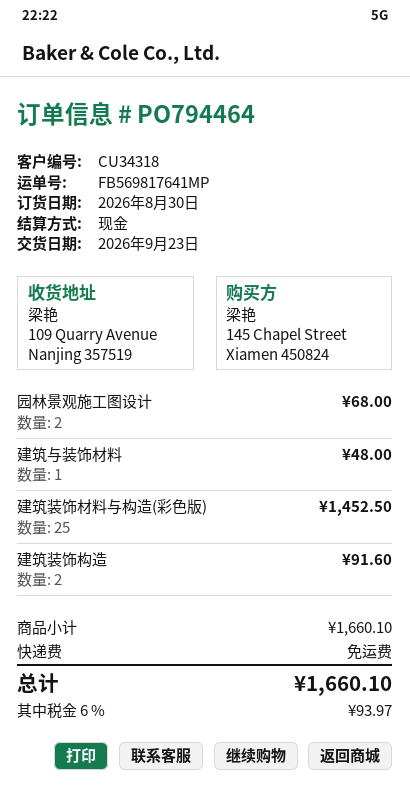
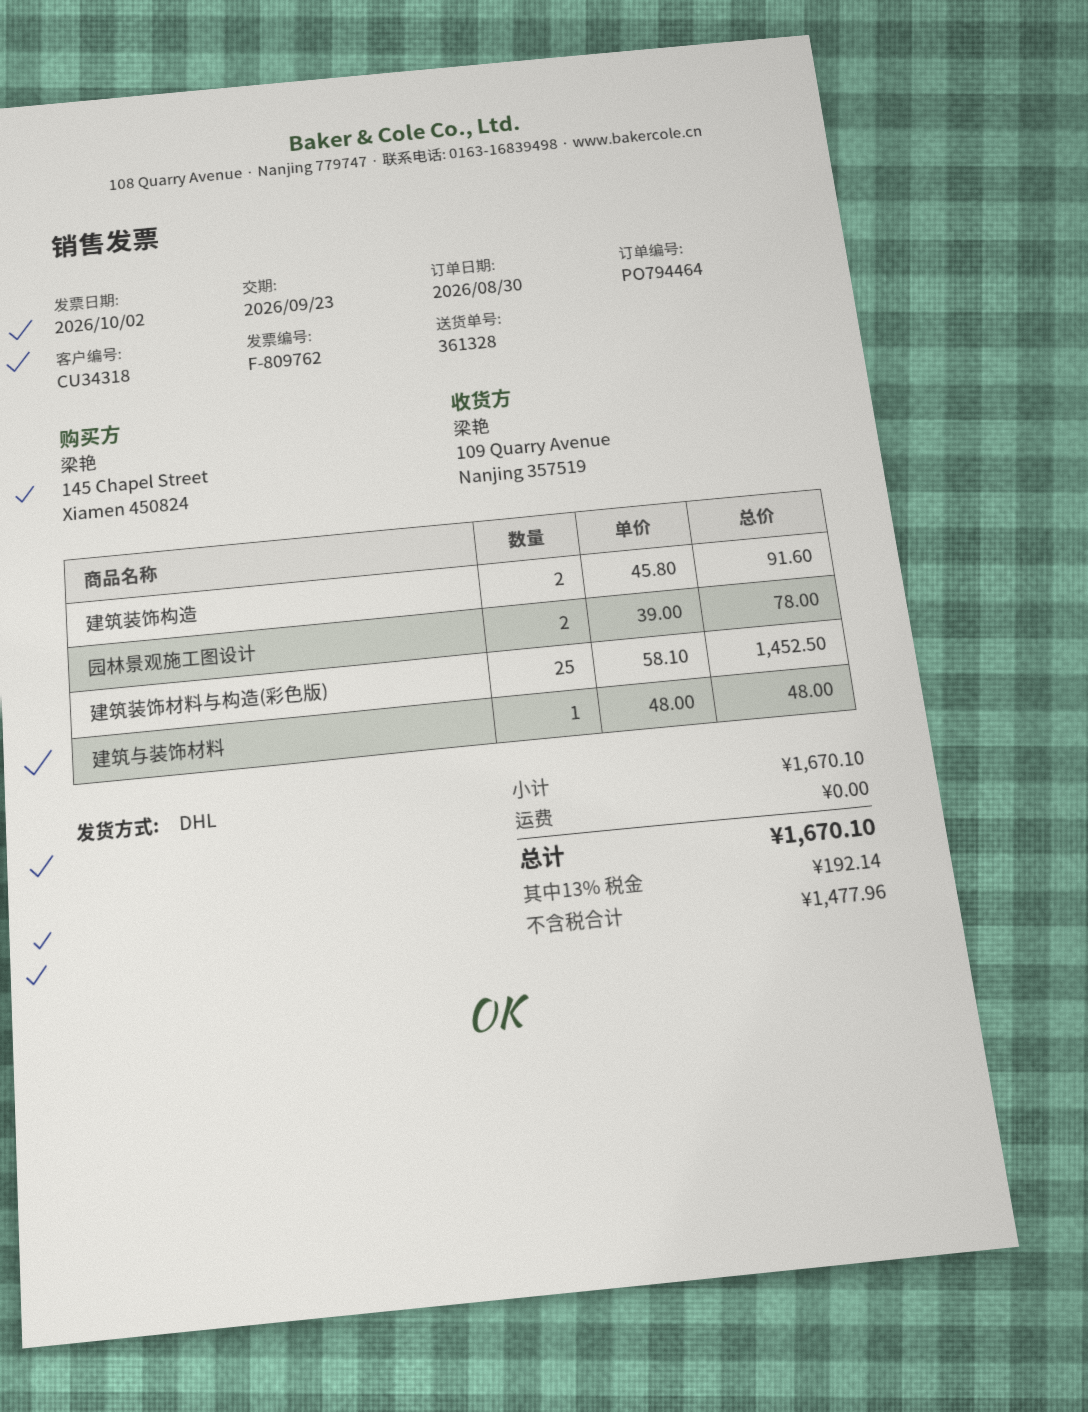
园林景观施工图设计: 2 for 68.00 -> 2 for 78.00
subtotal: 1660.10 -> 1670.10
tax: 6% = 93.97 -> 13% = 192.14
total: 1660.10 -> 1670.10

